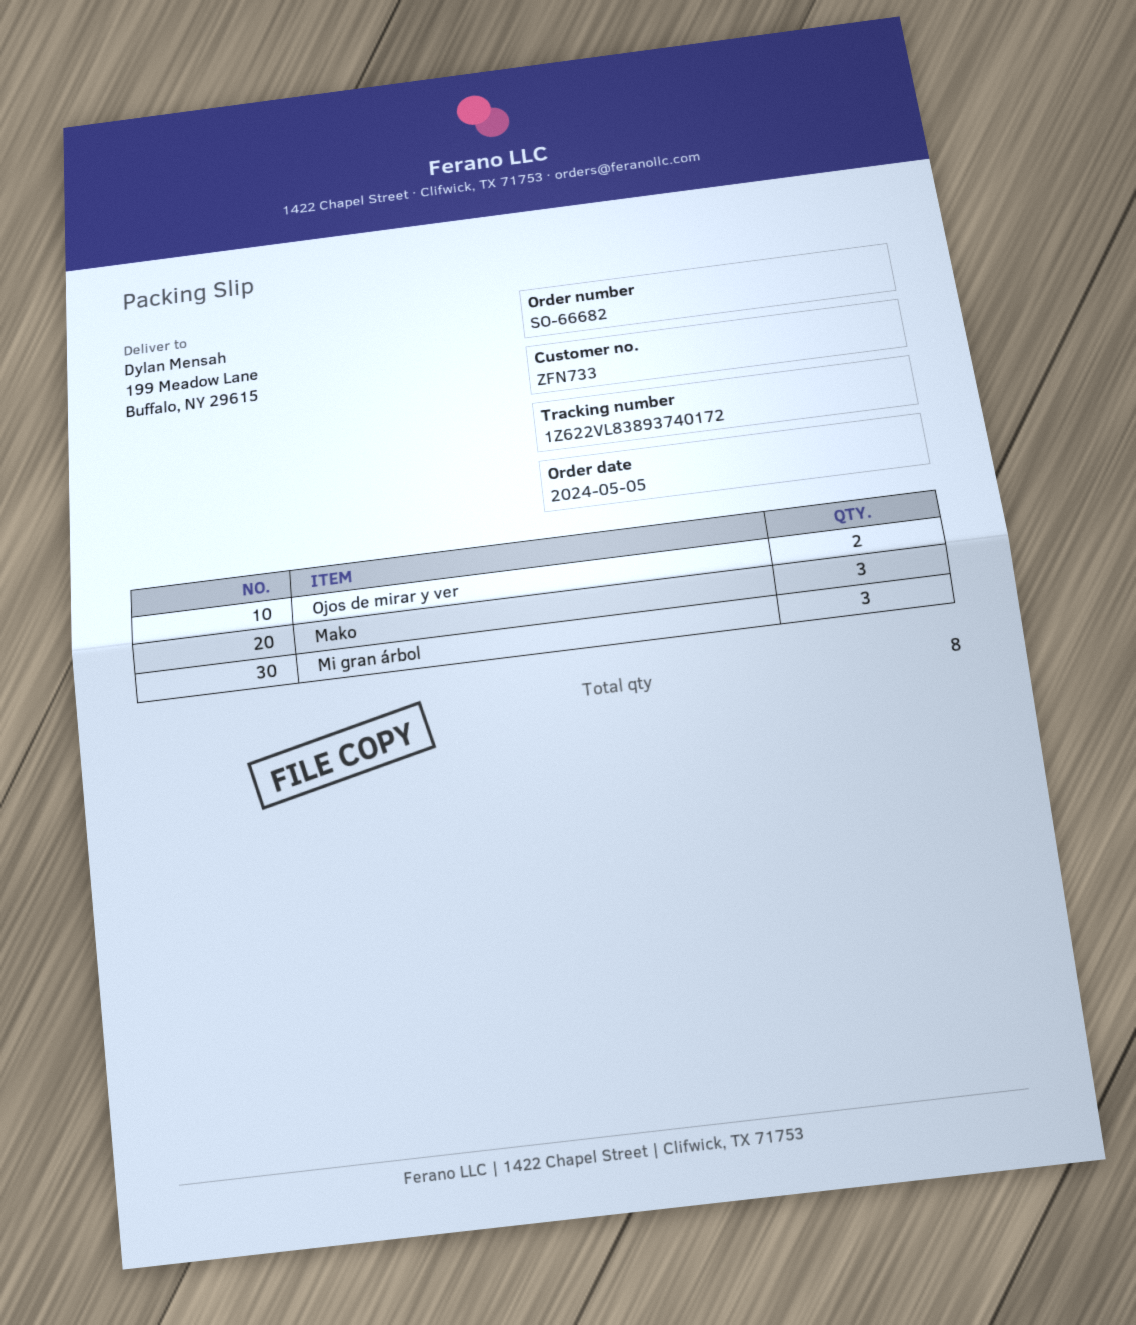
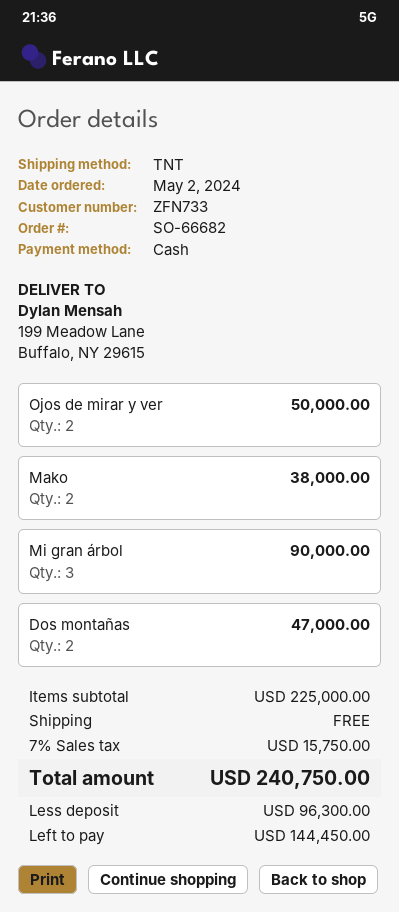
order date: 2024-05-05 -> 2024-05-02
Mako: 3 -> 2
Dos montañas: none -> 2

